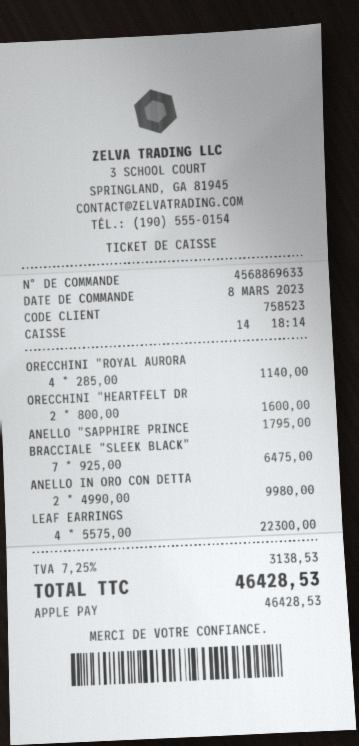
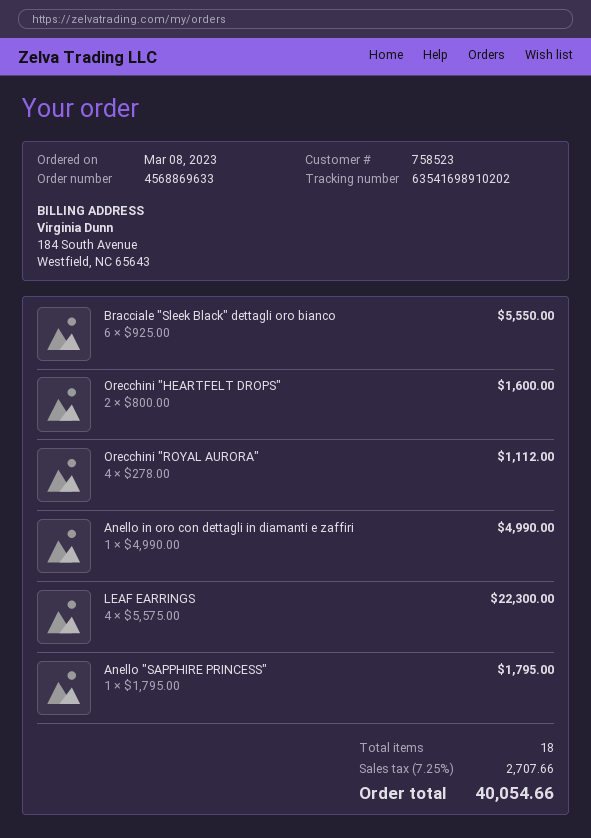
ORECCHINI "ROYAL AURORA: 4 x 285.00 = 1140.00 -> 4 x 278.00 = 1112.00
BRACCIALE "SLEEK BLACK": 7 x 925.00 = 6475.00 -> 6 x 925.00 = 5550.00
ANELLO IN ORO CON DETTA: 2 x 4990.00 = 9980.00 -> 1 x 4990.00 = 4990.00
tax: 7.25% = 3138.53 -> 7.25% = 2707.66
total: 46428.53 -> 40054.66

